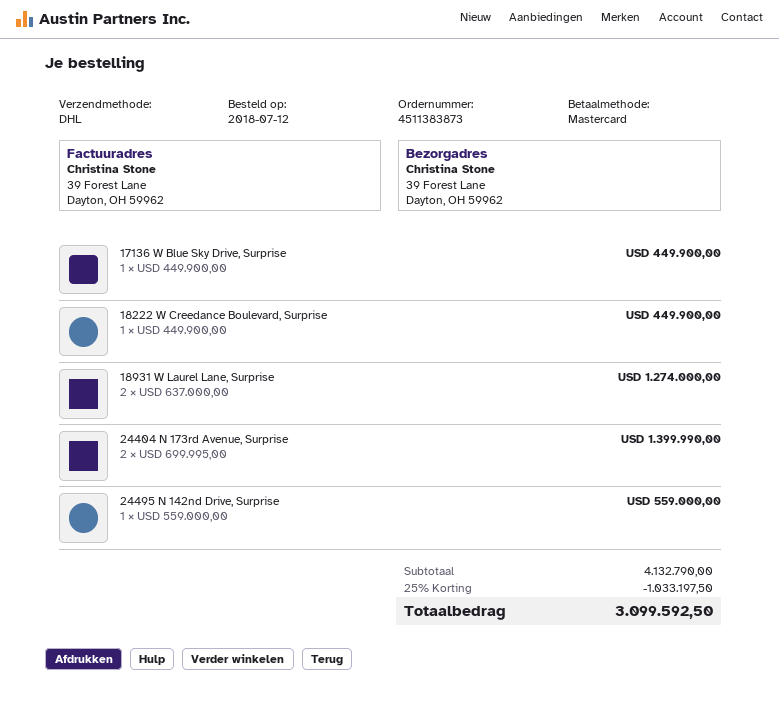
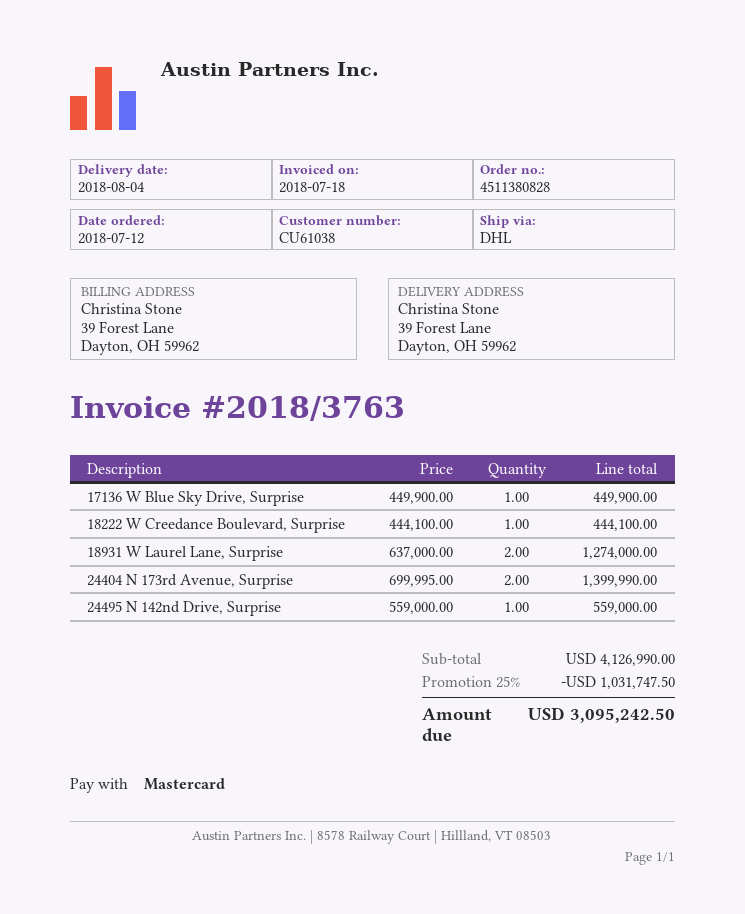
order number: 4511383873 -> 4511380828
18222 W Creedance Boulevard, Surprise: 1 x 449900.00 = 449900.00 -> 1 x 444100.00 = 444100.00
subtotal: 4132790.00 -> 4126990.00
discount: 25% = 1033197.50 -> 25% = 1031747.50
total: 3099592.50 -> 3095242.50

